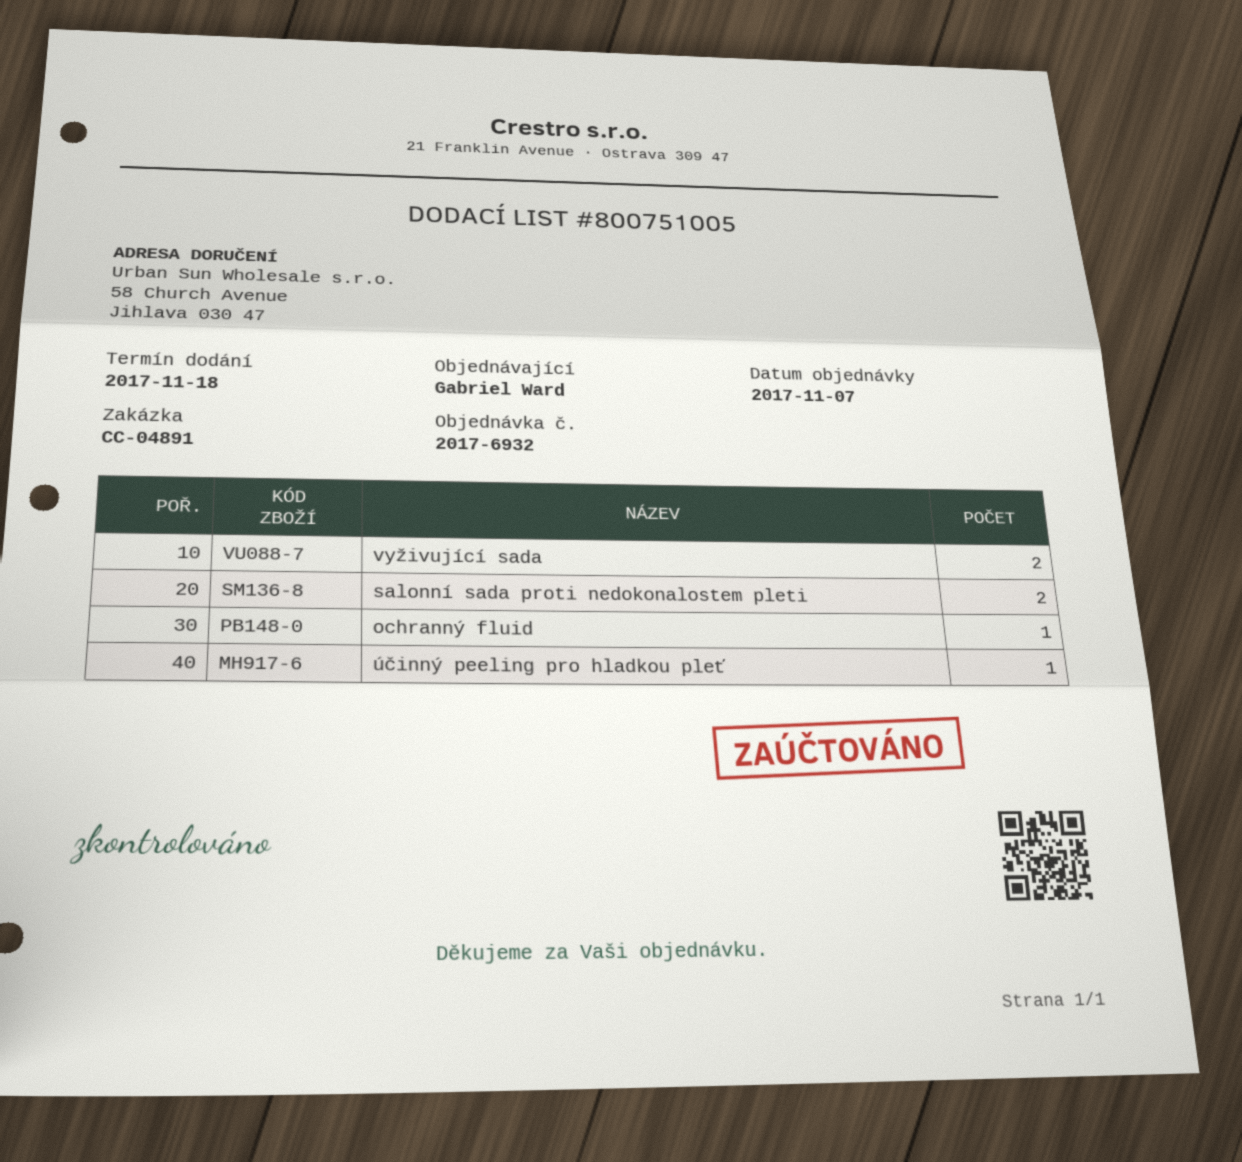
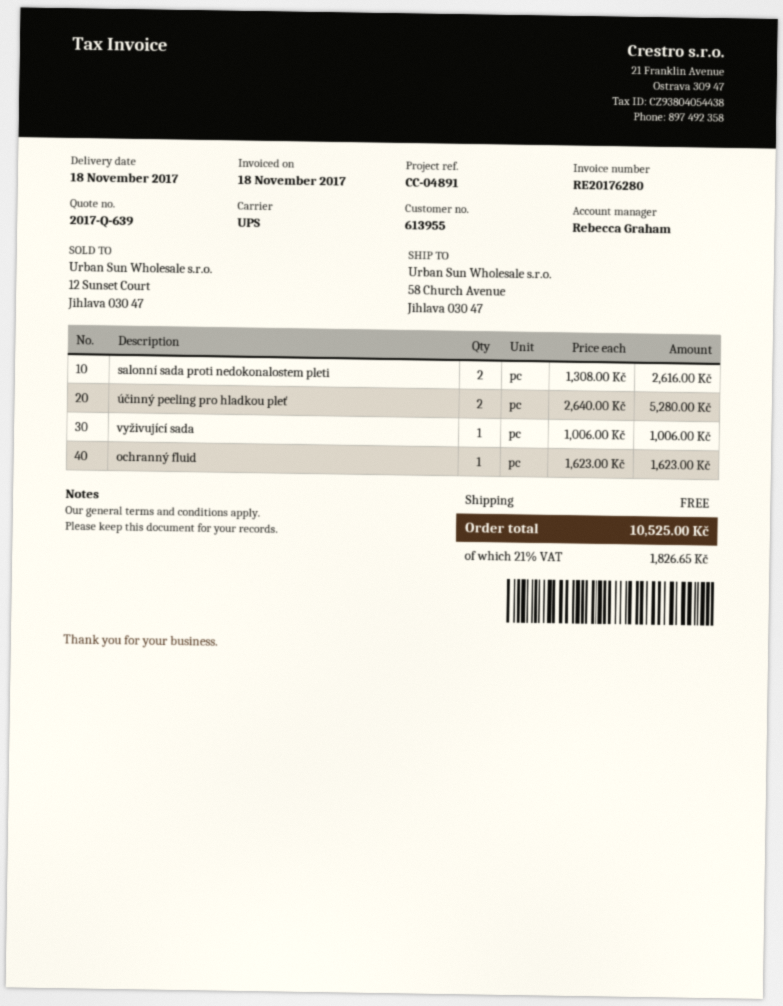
vyživující sada: 2 -> 1
účinný peeling pro hladkou pleť: 1 -> 2

